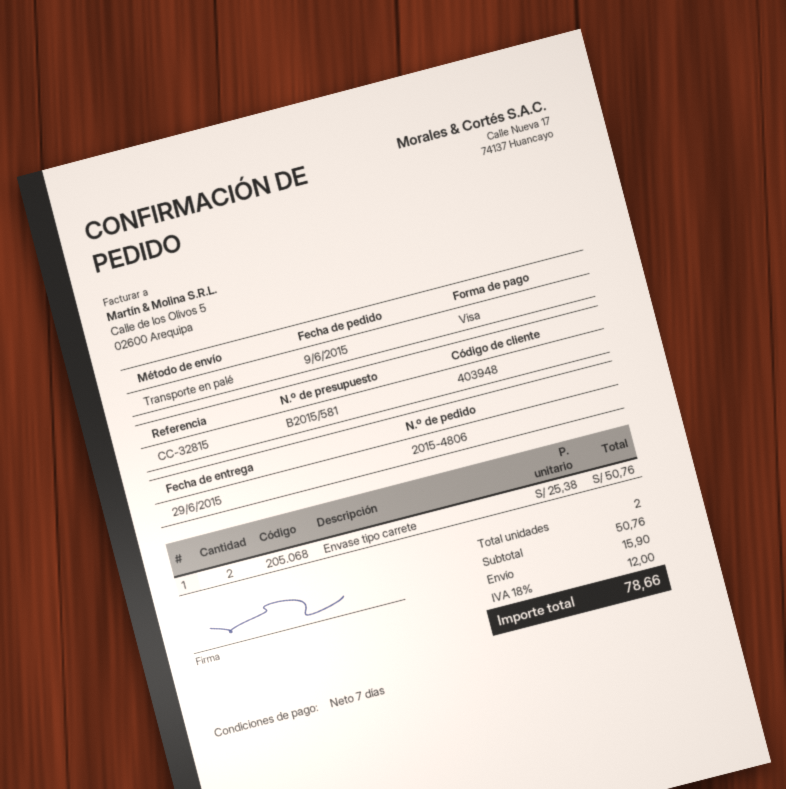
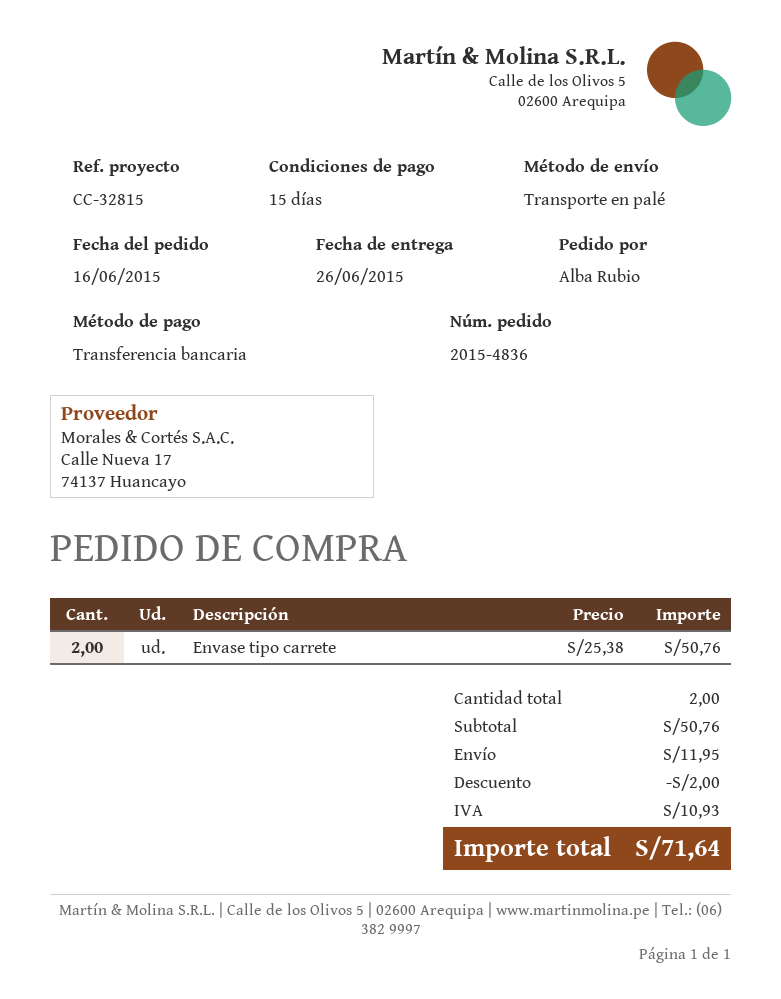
order number: 2015-4806 -> 2015-4836
order date: 2015-06-09 -> 2015-06-16
delivery date: 2015-06-29 -> 2015-06-26
payment terms: 7 days -> 15 days
payment method: Visa -> bank transfer
discount: none -> 2.00
shipping: 15.90 -> 11.95
tax: 12.00 -> 10.93
total: 78.66 -> 71.64

